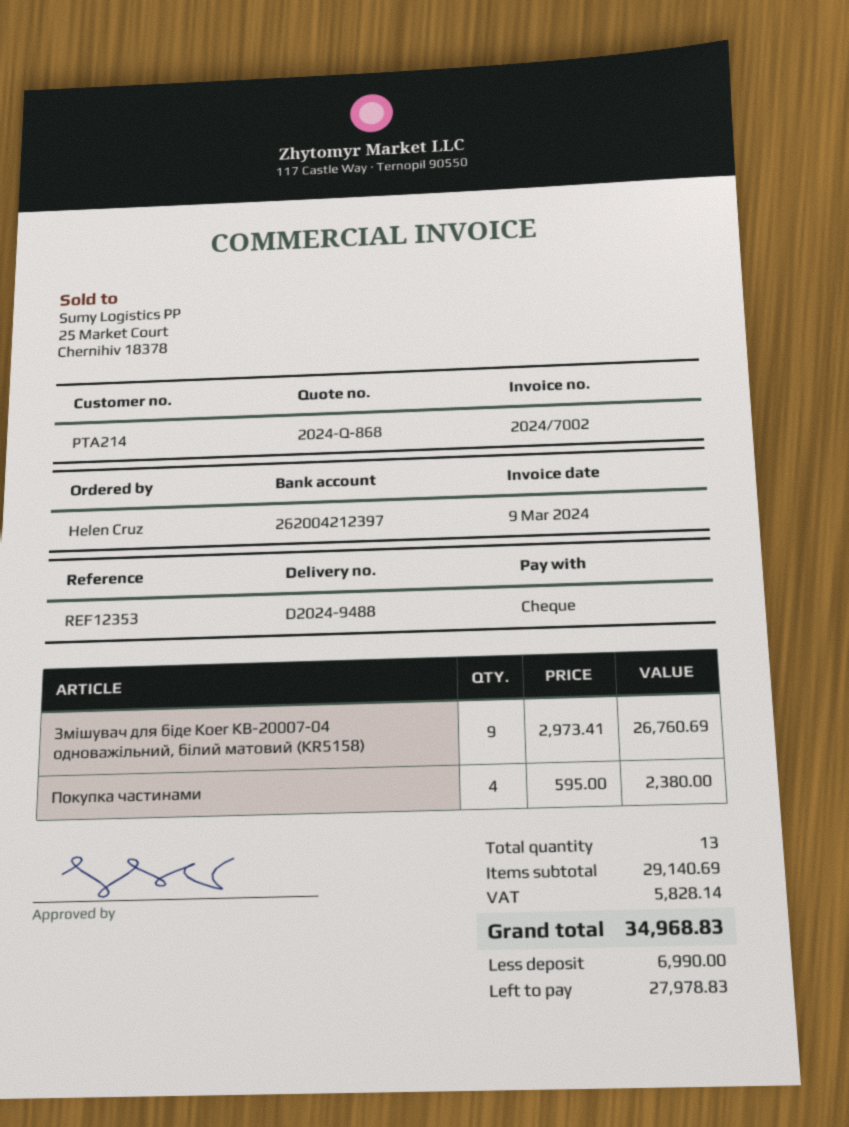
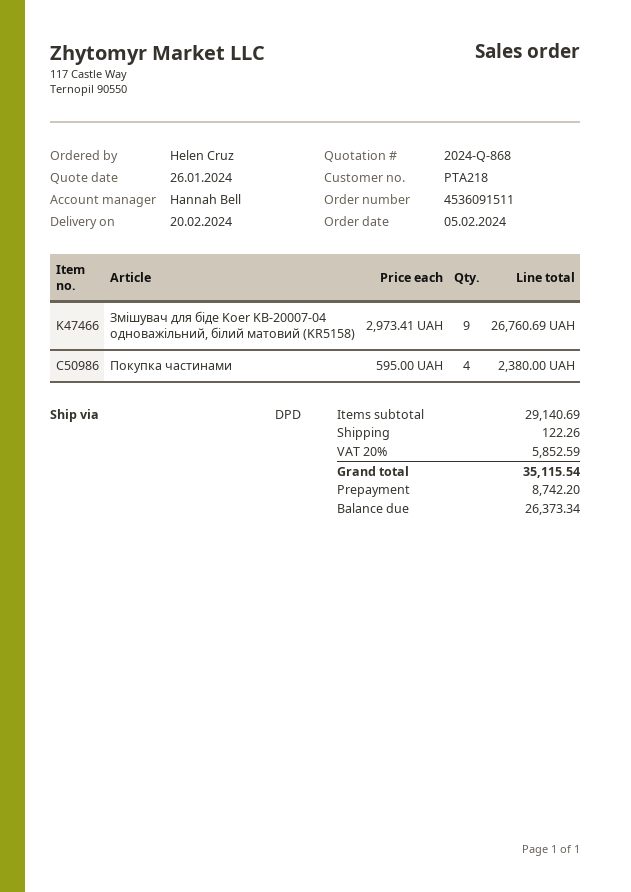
customer number: PTA214 -> PTA218
shipping: none -> 122.26
tax: 5828.14 -> 5852.59
total: 34968.83 -> 35115.54
deposit: 6990.00 -> 8742.20
balance: 27978.83 -> 26373.34

